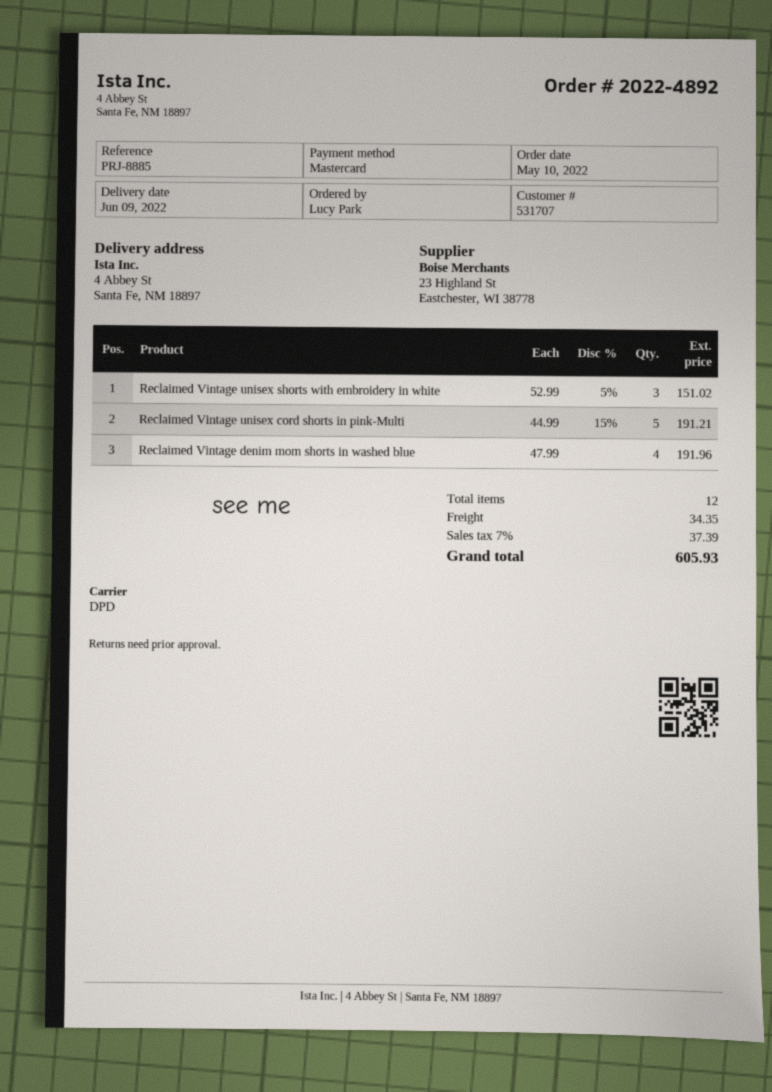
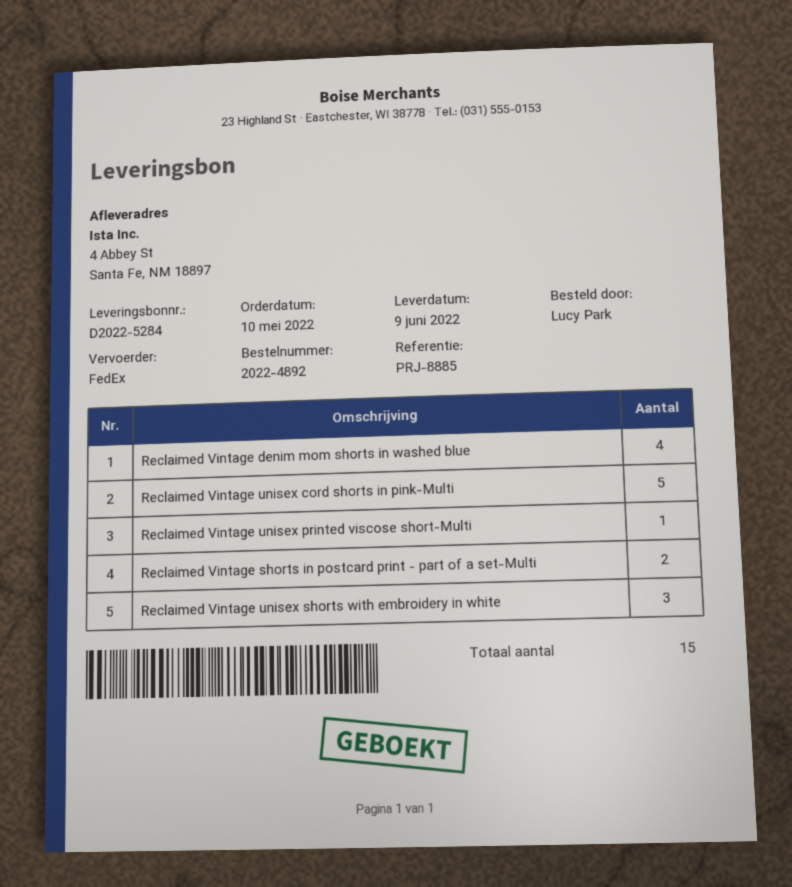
shipping method: DPD -> FedEx
Reclaimed Vintage unisex printed viscose short-Multi: none -> 1
Reclaimed Vintage shorts in postcard print - part of a set-Multi: none -> 2
total quantity: 12 -> 15

